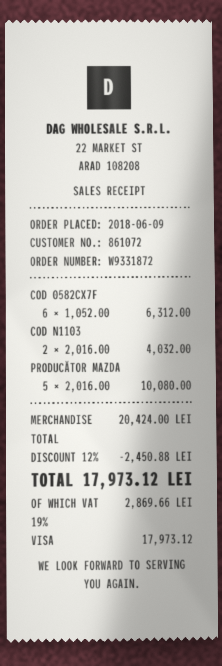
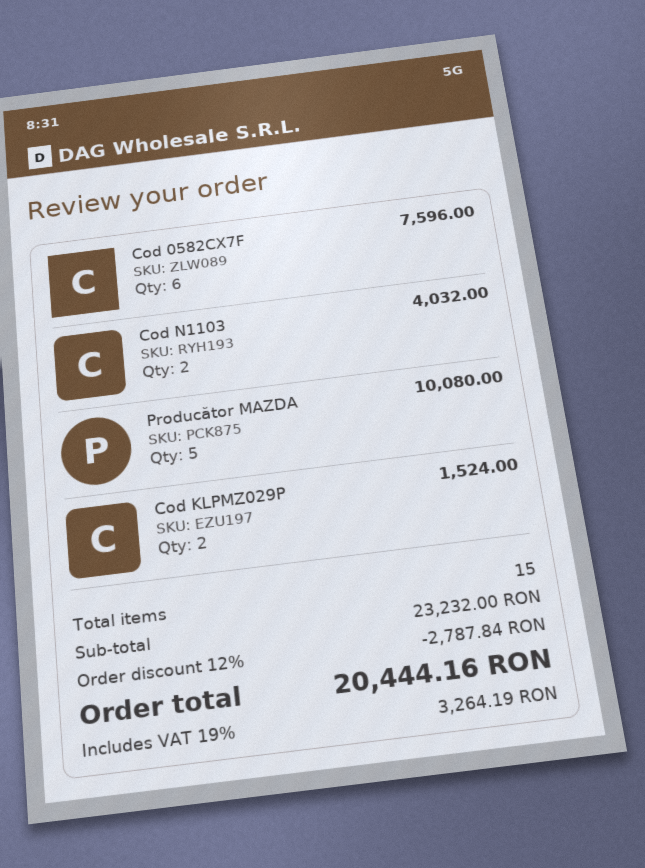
COD 0582CX7F: 6 for 6312.00 -> 6 for 7596.00
Cod KLPMZ029P: none -> 2 for 1524.00
subtotal: 20424.00 -> 23232.00
discount: 12% = 2450.88 -> 12% = 2787.84
tax: 19% = 2869.66 -> 19% = 3264.19
total: 17973.12 -> 20444.16

